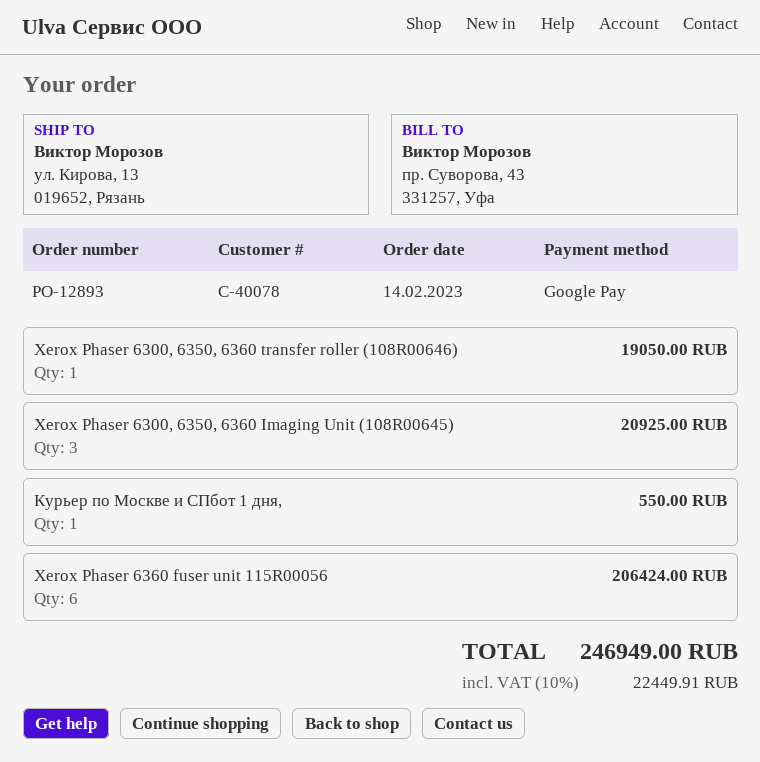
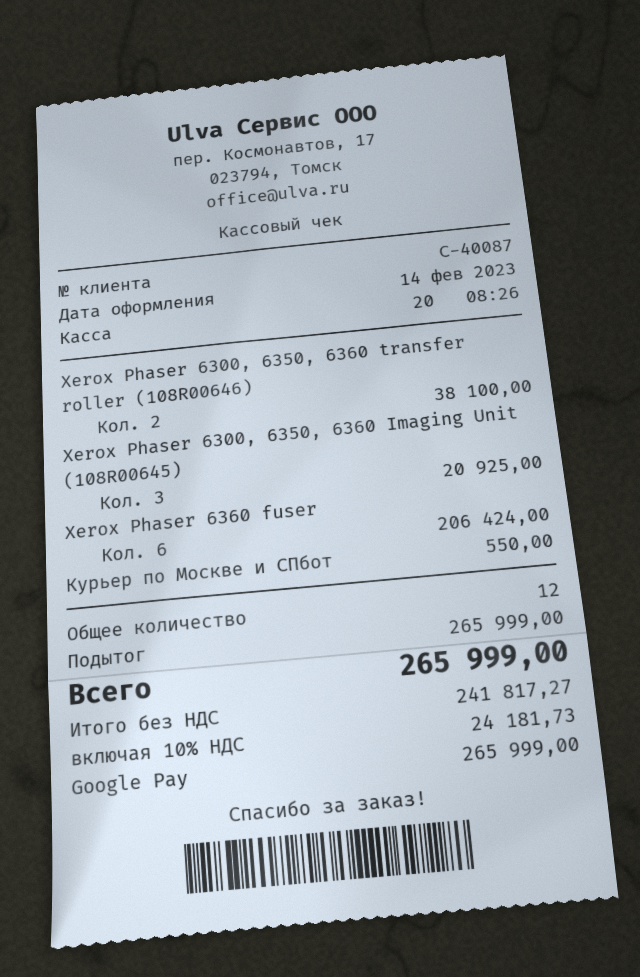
customer number: C-40078 -> C-40087
Xerox Phaser 6300, 6350, 6360 transfer roller (108R00646): 1 for 19050.00 -> 2 for 38100.00
tax: 10% = 22449.91 -> 10% = 24181.73
total: 246949.00 -> 265999.00

